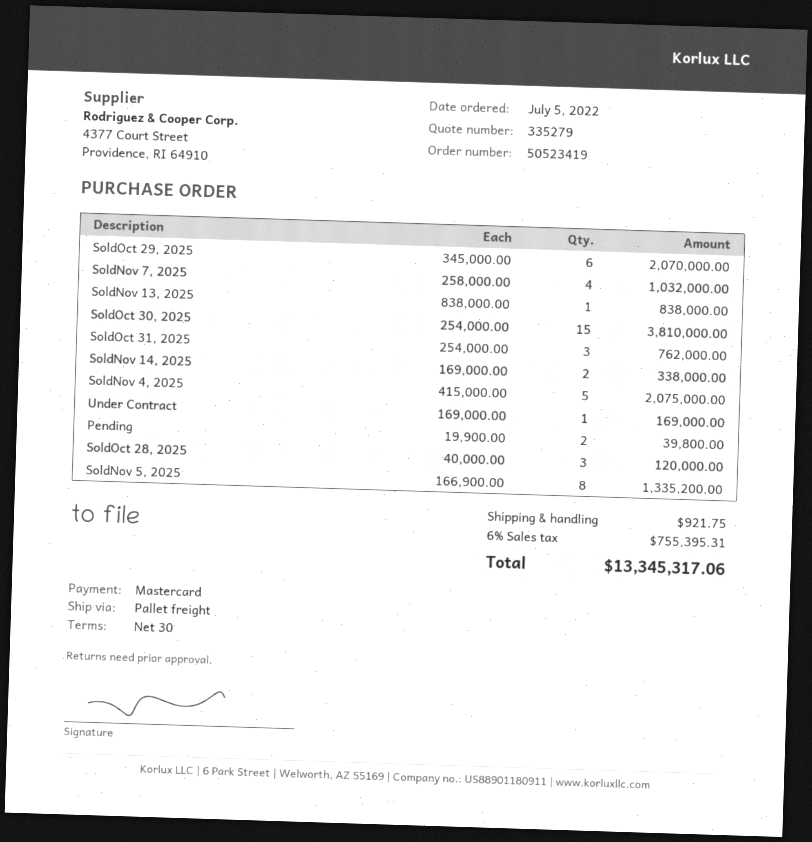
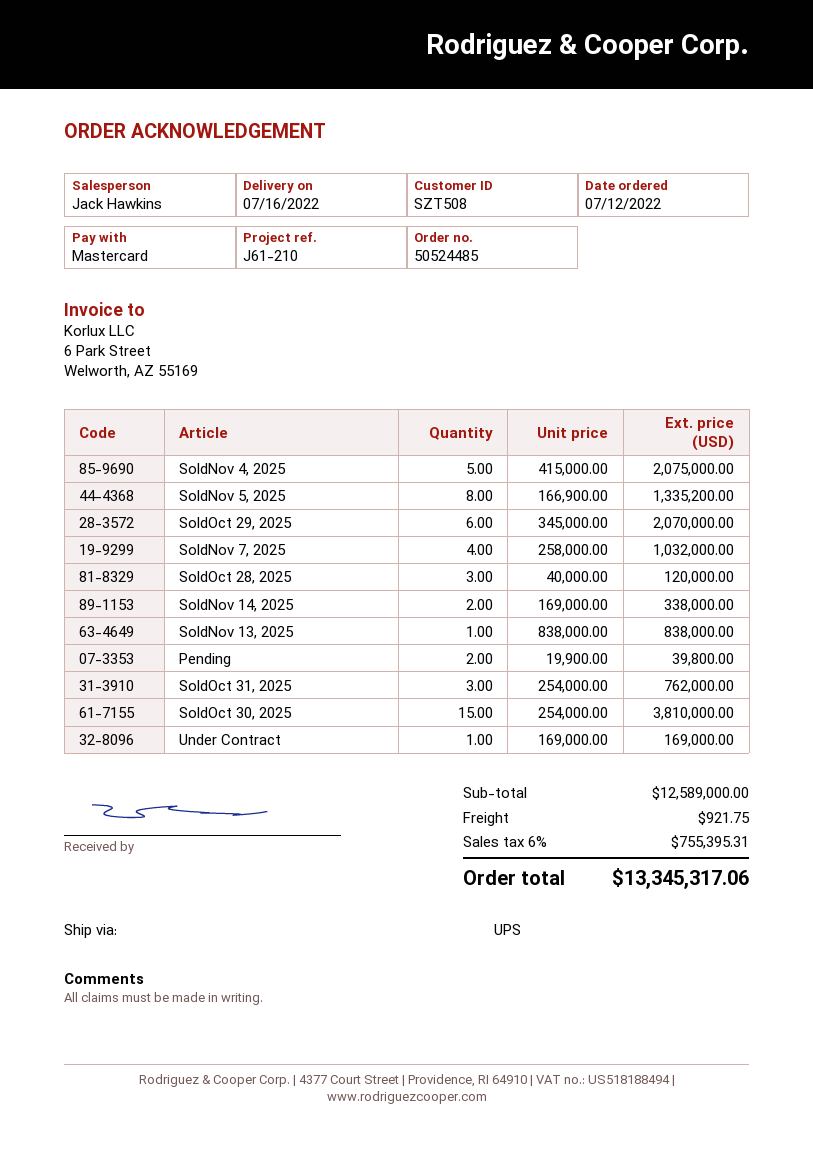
order number: 50523419 -> 50524485
order date: 2022-07-05 -> 2022-07-12
shipping method: pallet freight -> UPS

